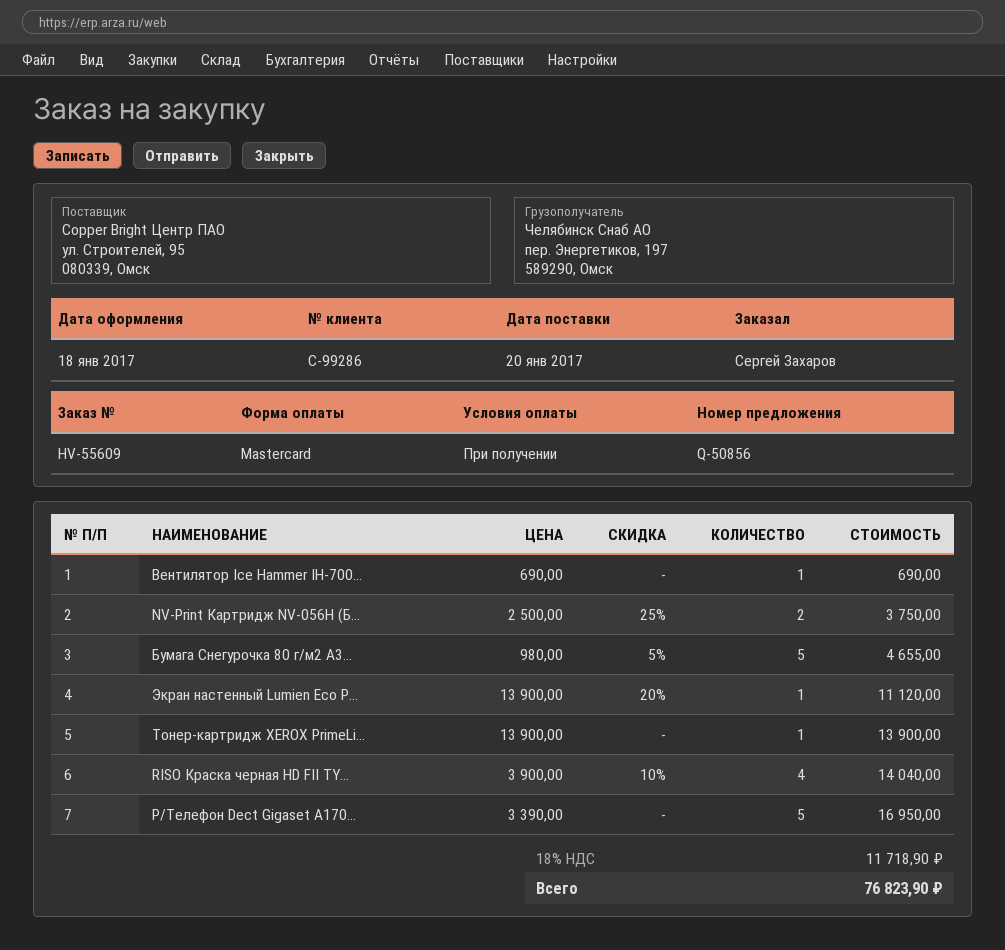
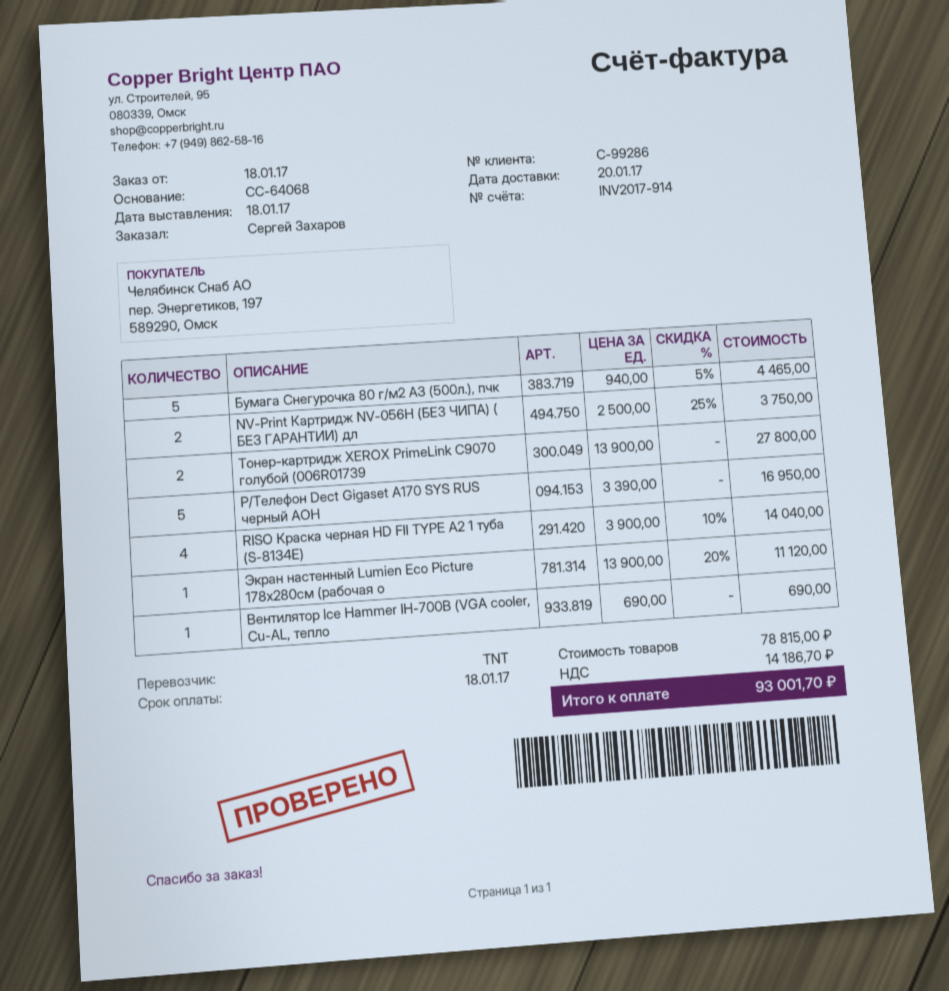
Бумага Снегурочка 80 г/м2 A3...: 5 x 980.00 - 5% = 4655.00 -> 5 x 940.00 - 5% = 4465.00
Тонер-картридж XEROX PrimeLi...: 1 x 13900.00 = 13900.00 -> 2 x 13900.00 = 27800.00
tax: 11718.90 -> 14186.70
total: 76823.90 -> 93001.70

